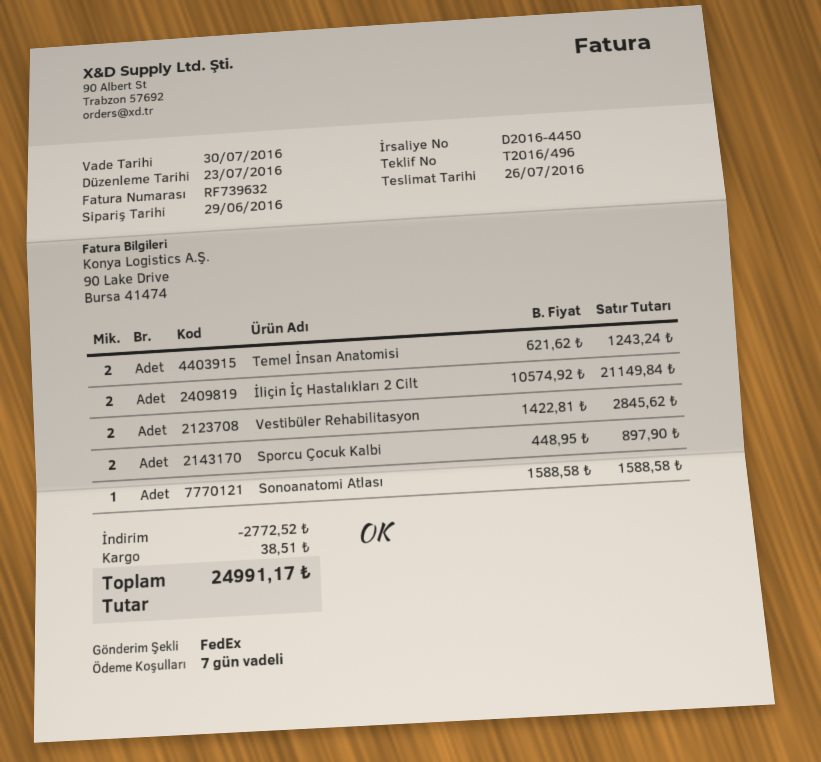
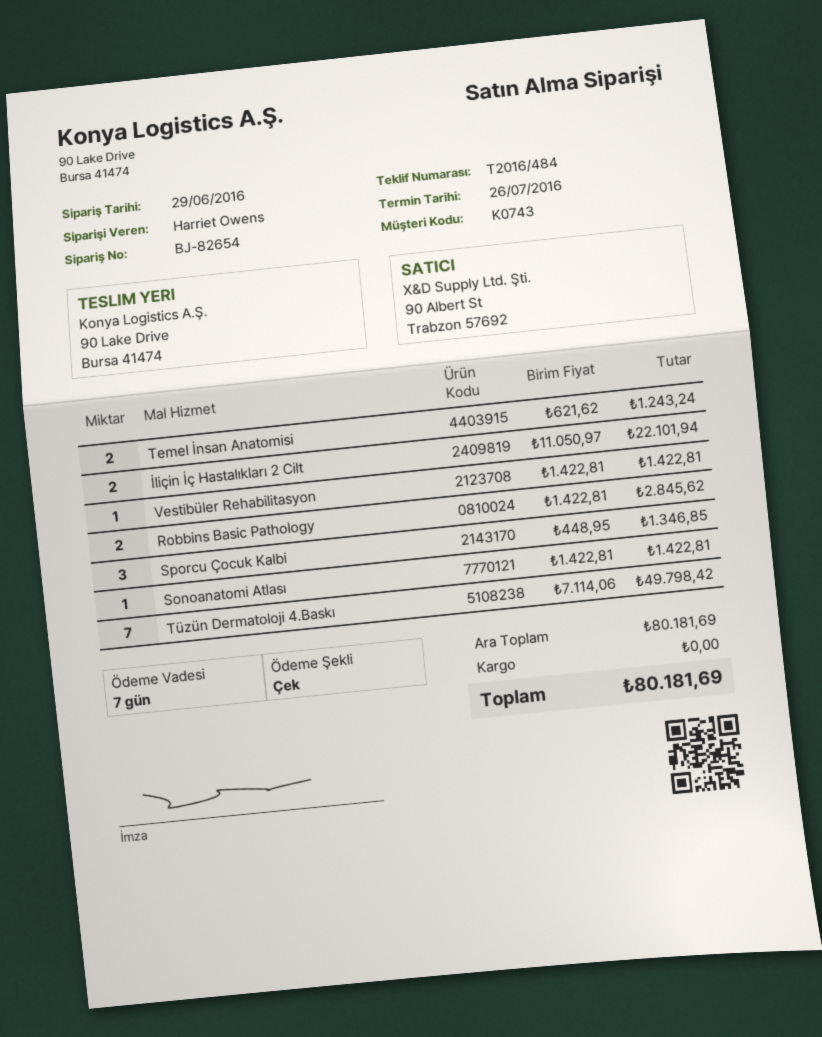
quote number: T2016/496 -> T2016/484
İliçin İç Hastalıkları 2 Cilt: 2 x 10574.92 = 21149.84 -> 2 x 11050.97 = 22101.94
Vestibüler Rehabilitasyon: 2 x 1422.81 = 2845.62 -> 1 x 1422.81 = 1422.81
Sporcu Çocuk Kalbi: 2 x 448.95 = 897.90 -> 3 x 448.95 = 1346.85
Sonoanatomi Atlası: 1 x 1588.58 = 1588.58 -> 1 x 1422.81 = 1422.81
Robbins Basic Pathology: none -> 2 x 1422.81 = 2845.62
Tüzün Dermatoloji 4.Baskı: none -> 7 x 7114.06 = 49798.42
discount: 2772.52 -> none
shipping: 38.51 -> 0.00
total: 24991.17 -> 80181.69

